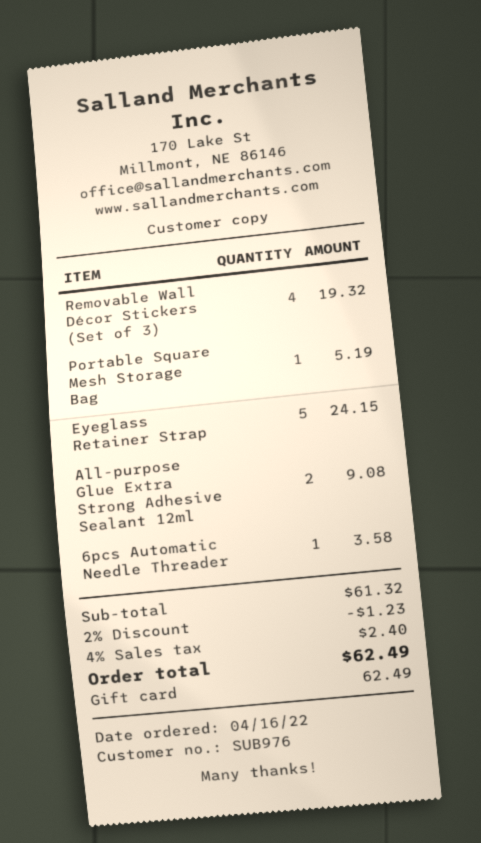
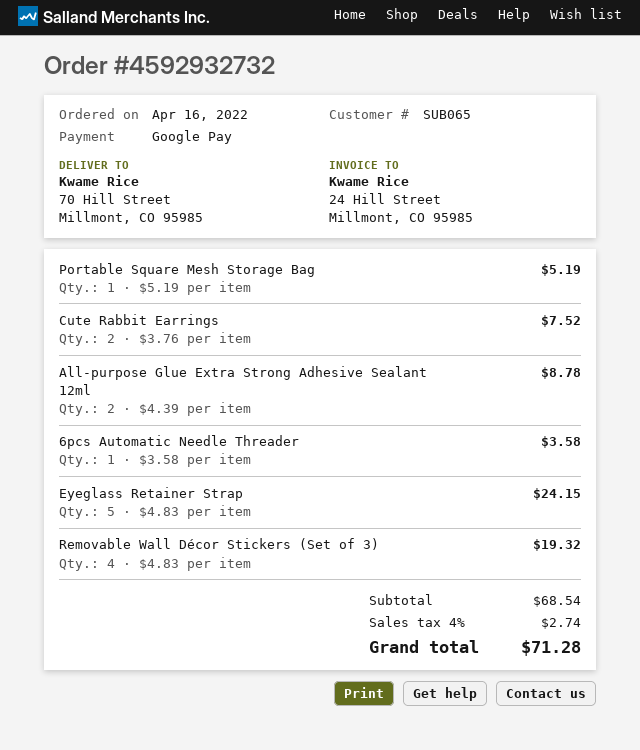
customer number: SUB976 -> SUB065
payment method: gift card -> Google Pay
All-purpose Glue Extra Strong Adhesive Sealant 12ml: 2 for 9.08 -> 2 for 8.78
Cute Rabbit Earrings: none -> 2 for 7.52
subtotal: 61.32 -> 68.54
discount: 2% = 1.23 -> none
tax: 4% = 2.40 -> 4% = 2.74
total: 62.49 -> 71.28

